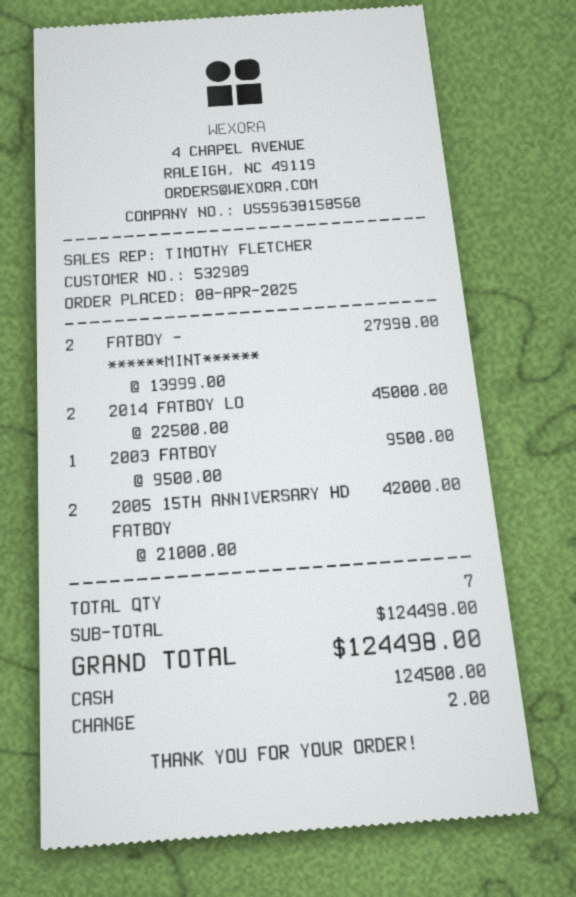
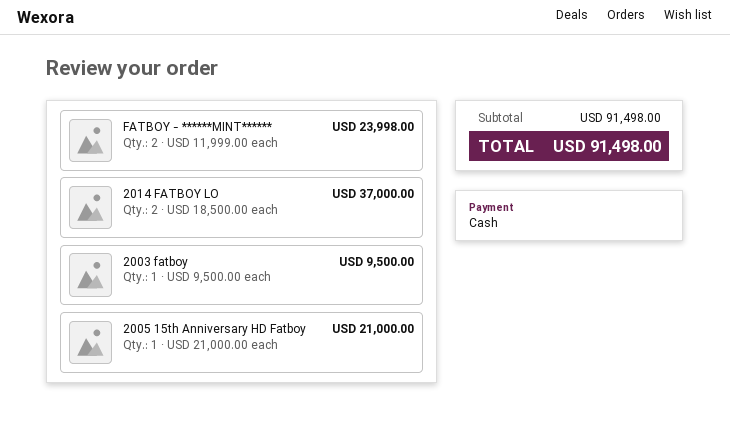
FATBOY - ******MINT******: 2 x 13999.00 = 27998.00 -> 2 x 11999.00 = 23998.00
2014 FATBOY LO: 2 x 22500.00 = 45000.00 -> 2 x 18500.00 = 37000.00
2005 15TH ANNIVERSARY HD FATBOY: 2 x 21000.00 = 42000.00 -> 1 x 21000.00 = 21000.00
subtotal: 124498.00 -> 91498.00
total: 124498.00 -> 91498.00

